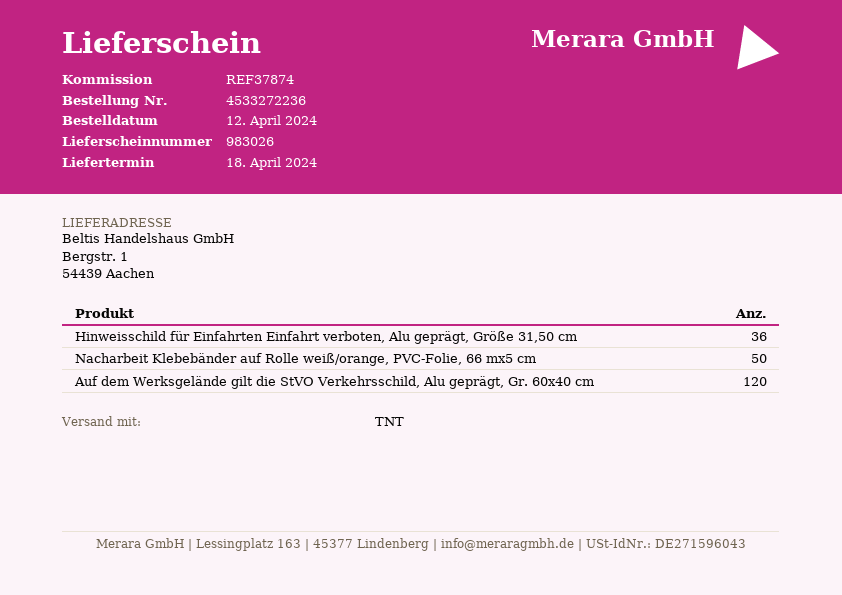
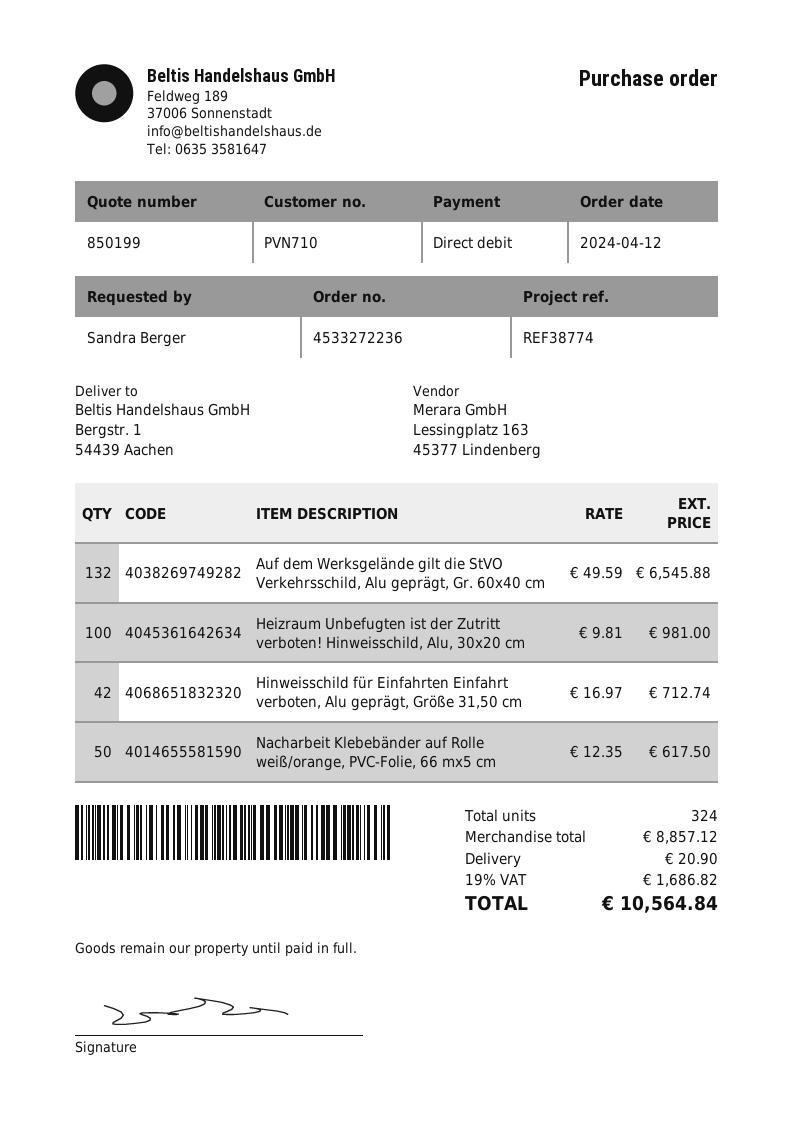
reference: REF37874 -> REF38774
Hinweisschild für Einfahrten Einfahrt verboten, Alu geprägt, Größe 31,50 cm: 36 -> 42
Auf dem Werksgelände gilt die StVO Verkehrsschild, Alu geprägt, Gr. 60x40 cm: 120 -> 132
Heizraum Unbefugten ist der Zutritt verboten! Hinweisschild, Alu, 30x20 cm: none -> 100

